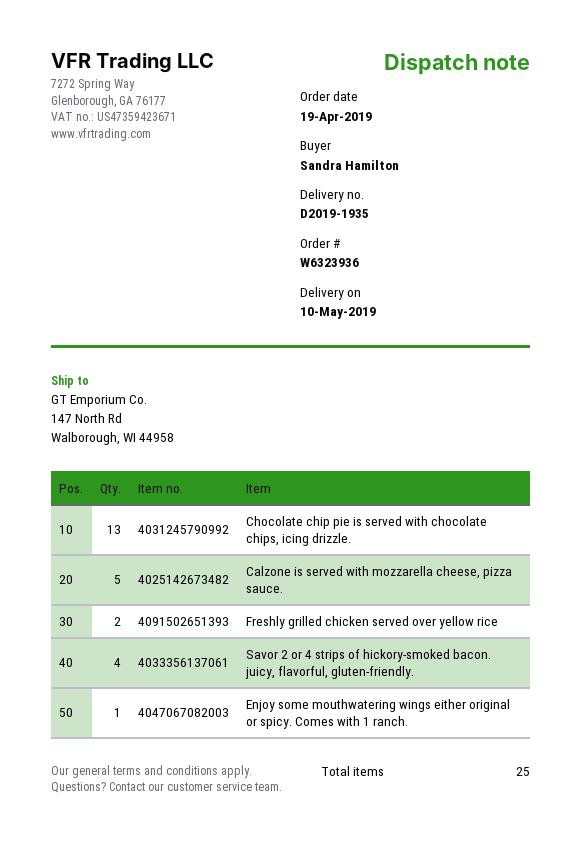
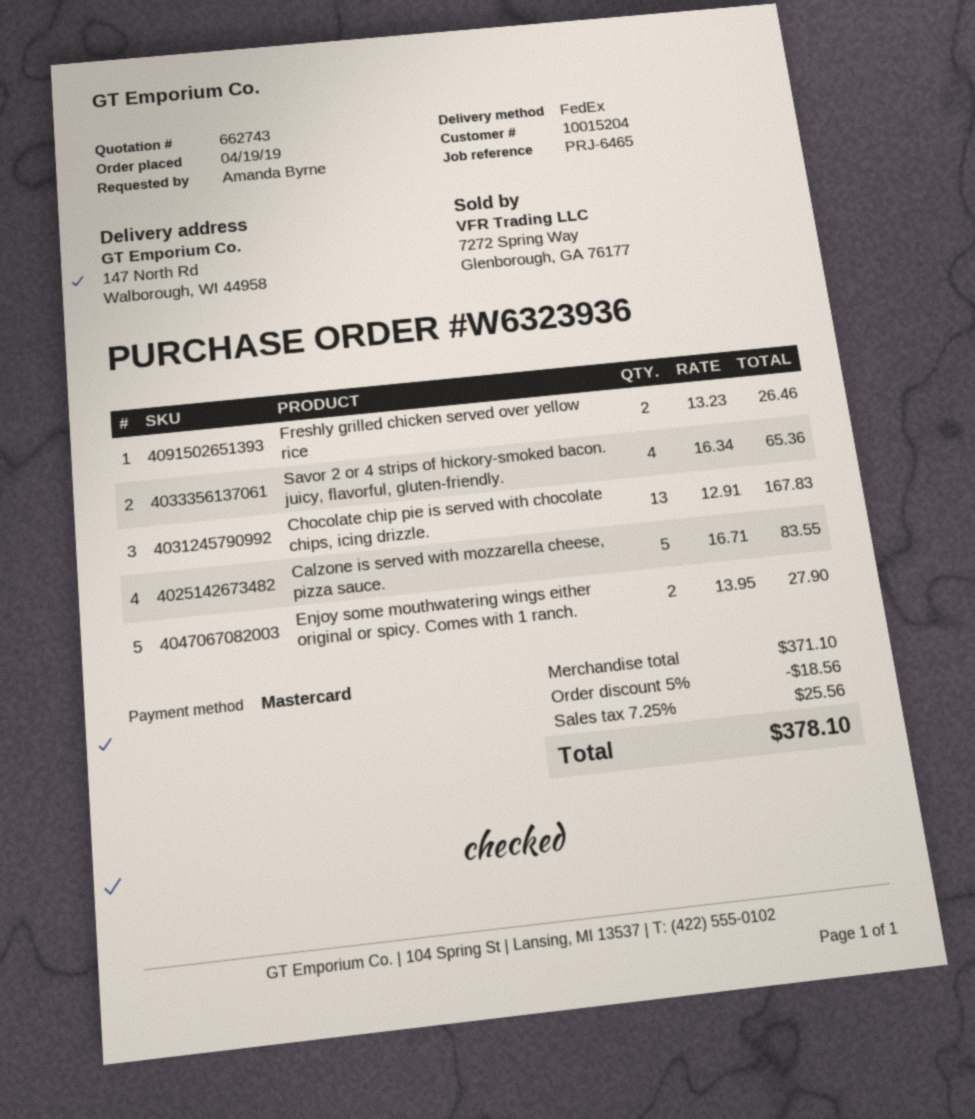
ordered by: Sandra Hamilton -> Amanda Byrne
Enjoy some mouthwatering wings either original or spicy. Comes with 1 ranch.: 1 -> 2

